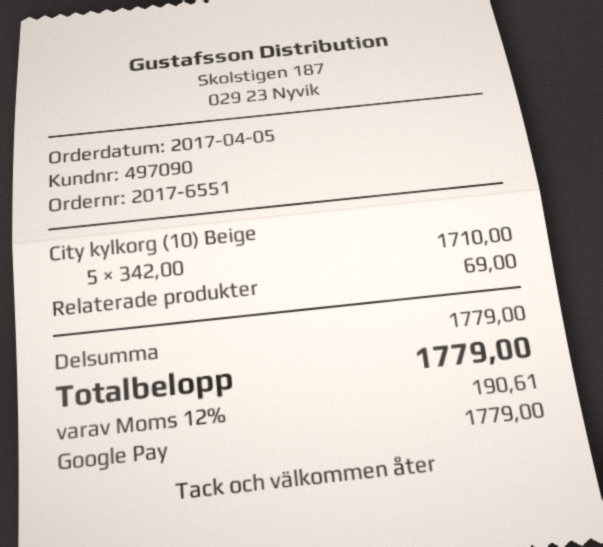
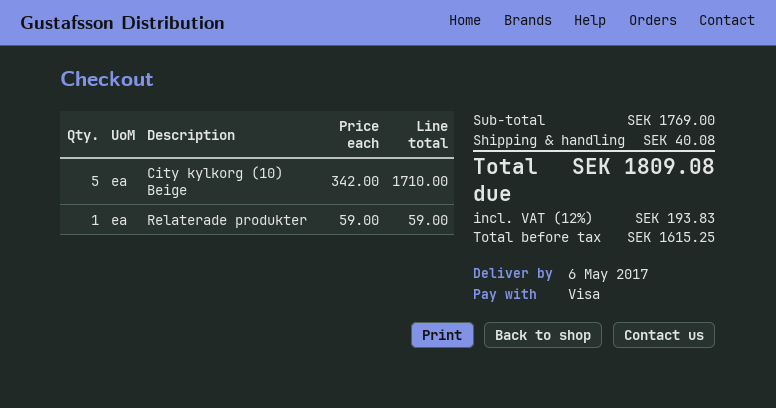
payment method: Google Pay -> Visa
Relaterade produkter: 1 x 69.00 = 69.00 -> 1 x 59.00 = 59.00
subtotal: 1779.00 -> 1769.00
shipping: none -> 40.08
tax: 12% = 190.61 -> 12% = 193.83
total: 1779.00 -> 1809.08

